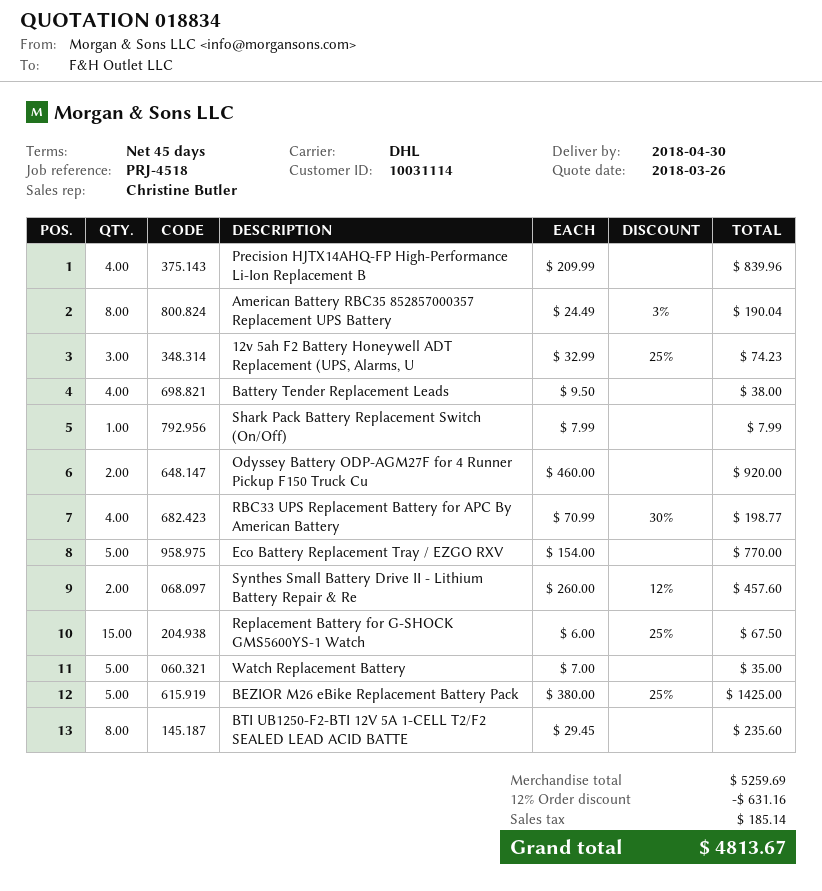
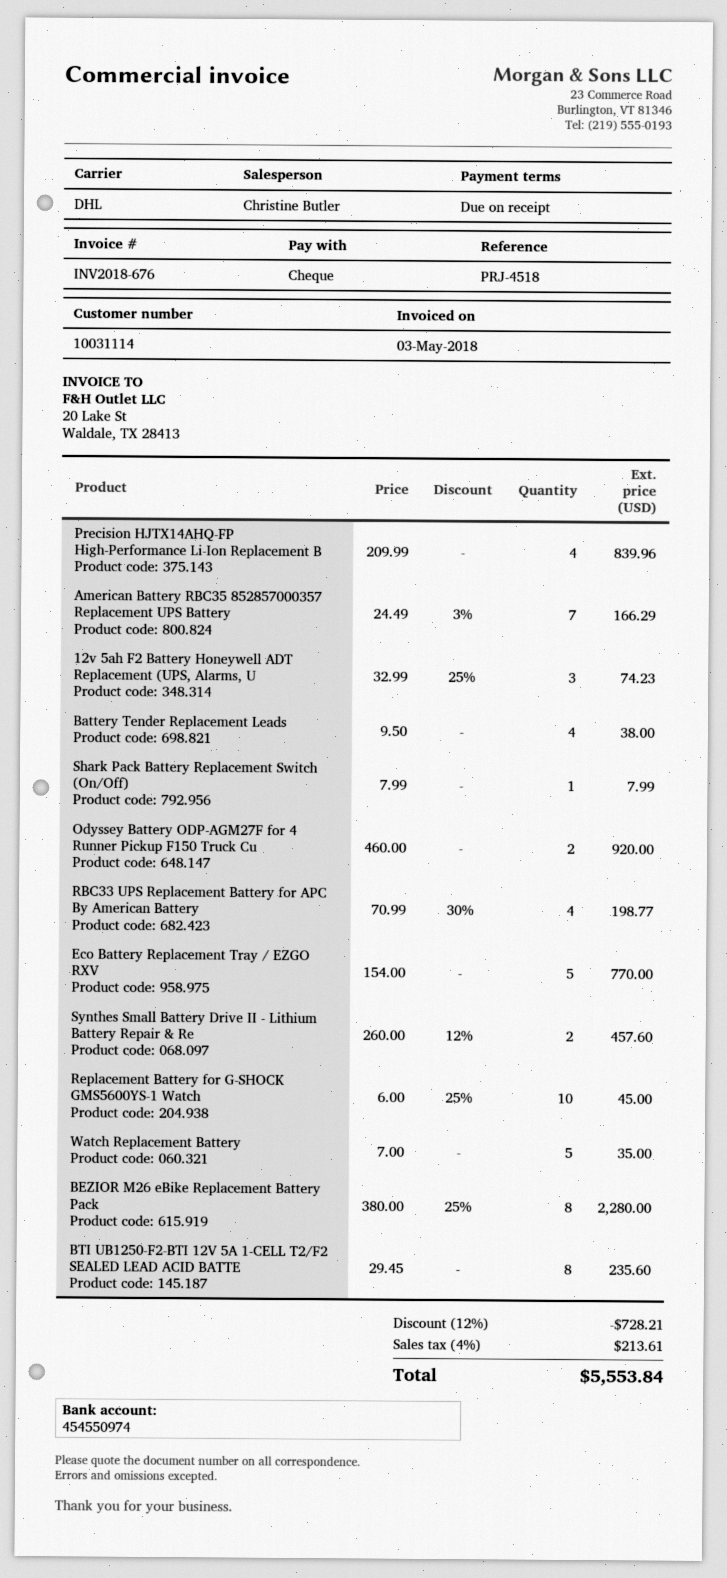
payment terms: 45 days -> on receipt
American Battery RBC35 852857000357 Replacement UPS Battery: 8 x 24.49 - 3% = 190.04 -> 7 x 24.49 - 3% = 166.29
Replacement Battery for G-SHOCK GMS5600YS-1 Watch: 15 x 6.00 - 25% = 67.50 -> 10 x 6.00 - 25% = 45.00
BEZIOR M26 eBike Replacement Battery Pack: 5 x 380.00 - 25% = 1425.00 -> 8 x 380.00 - 25% = 2280.00
discount: 12% = 631.16 -> 12% = 728.21
tax: 185.14 -> 213.61
total: 4813.67 -> 5553.84

